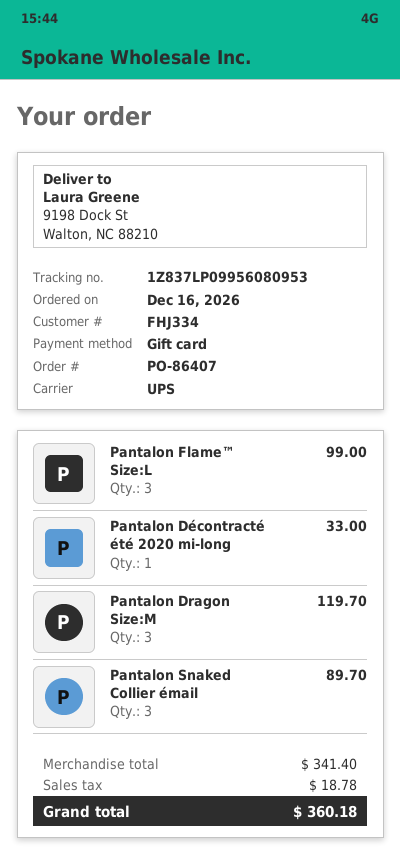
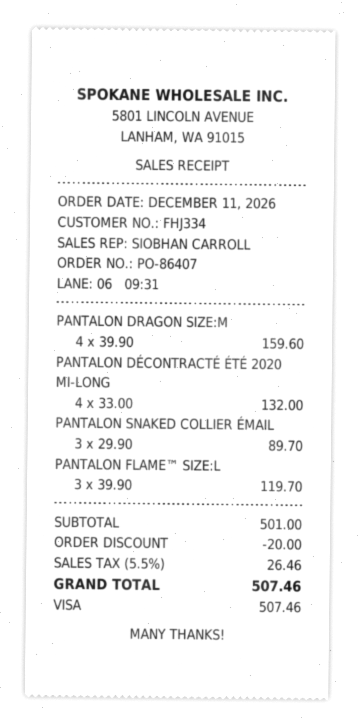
order date: 2026-12-16 -> 2026-12-11
payment method: gift card -> Visa
Pantalon Flame™ Size:L: 3 for 99.00 -> 3 for 119.70
Pantalon Décontracté été 2020 mi-long: 1 for 33.00 -> 4 for 132.00
Pantalon Dragon Size:M: 3 for 119.70 -> 4 for 159.60
subtotal: 341.40 -> 501.00
discount: none -> 20.00
tax: 18.78 -> 26.46
total: 360.18 -> 507.46

